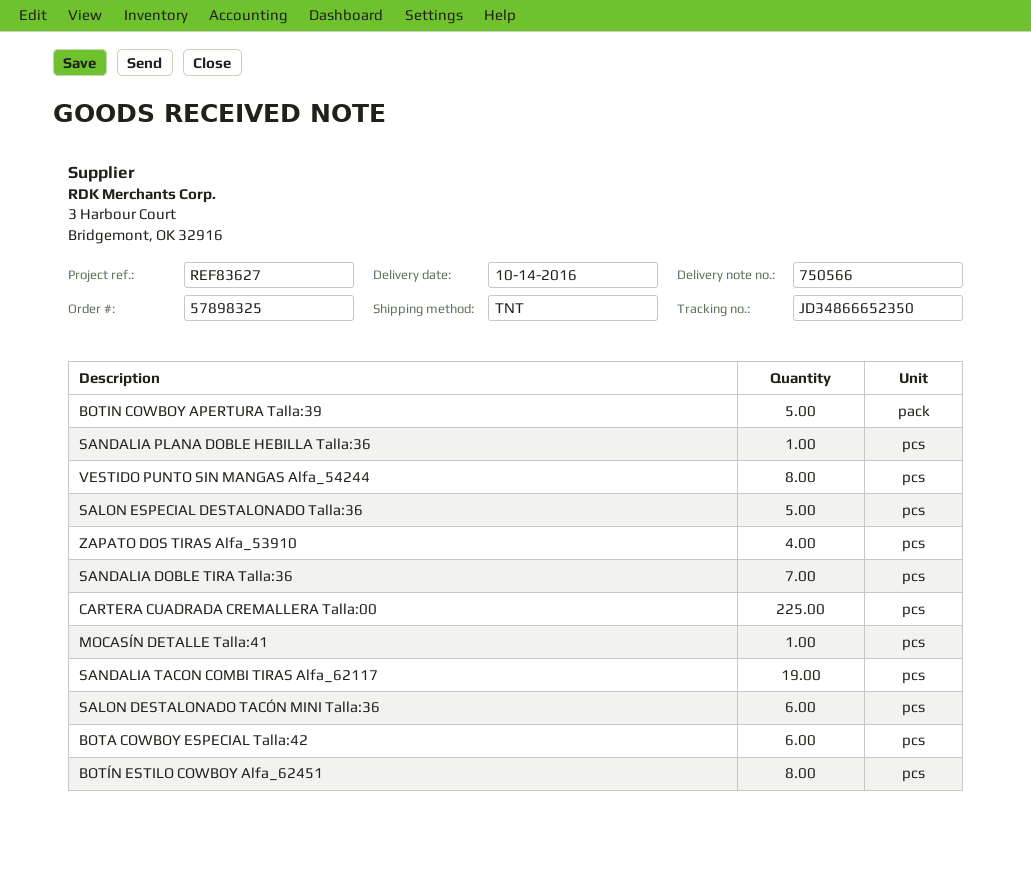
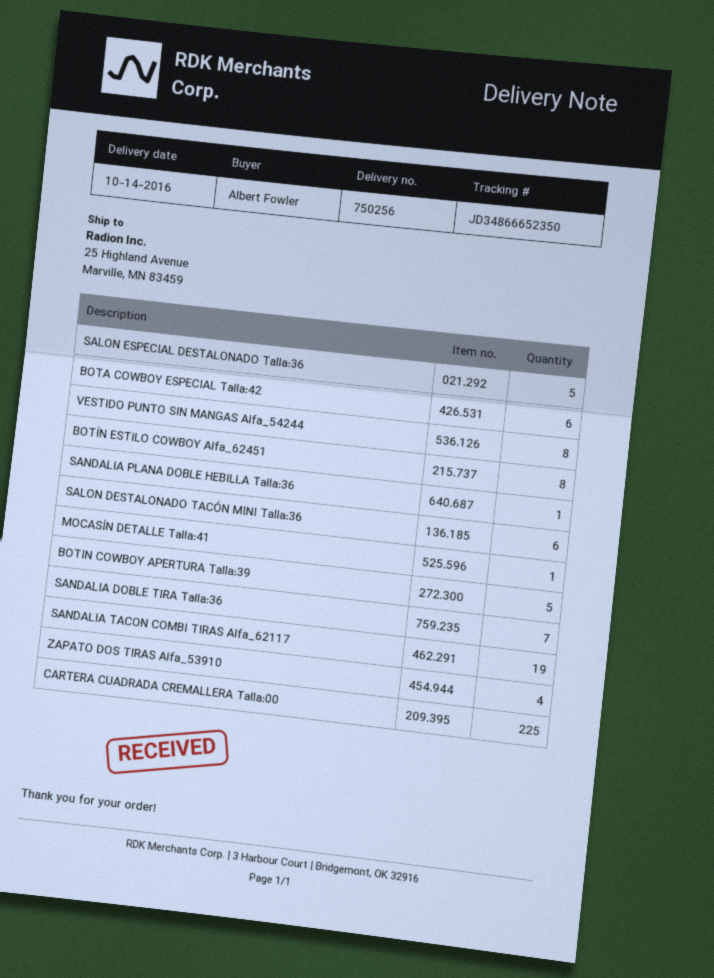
delivery note number: 750566 -> 750256

